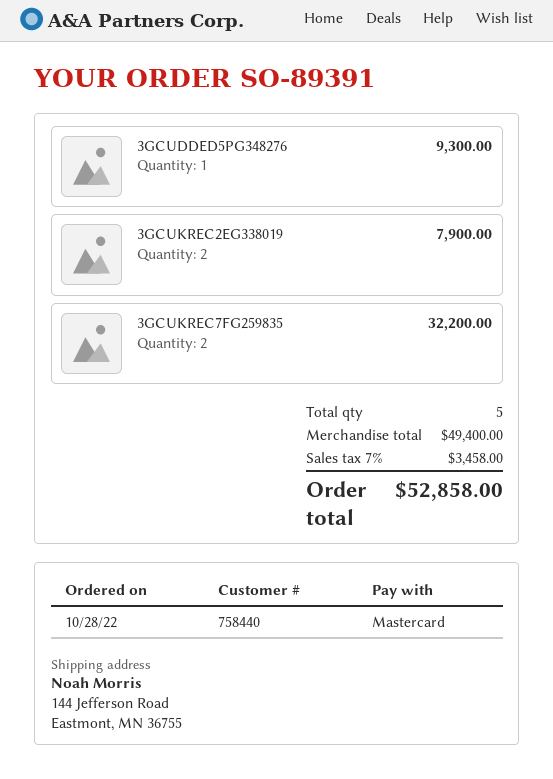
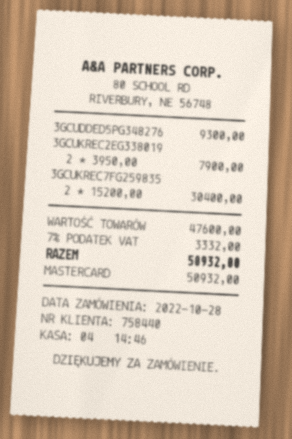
3GCUKREC7FG259835: 2 for 32200.00 -> 2 for 30400.00
subtotal: 49400.00 -> 47600.00
tax: 7% = 3458.00 -> 7% = 3332.00
total: 52858.00 -> 50932.00

